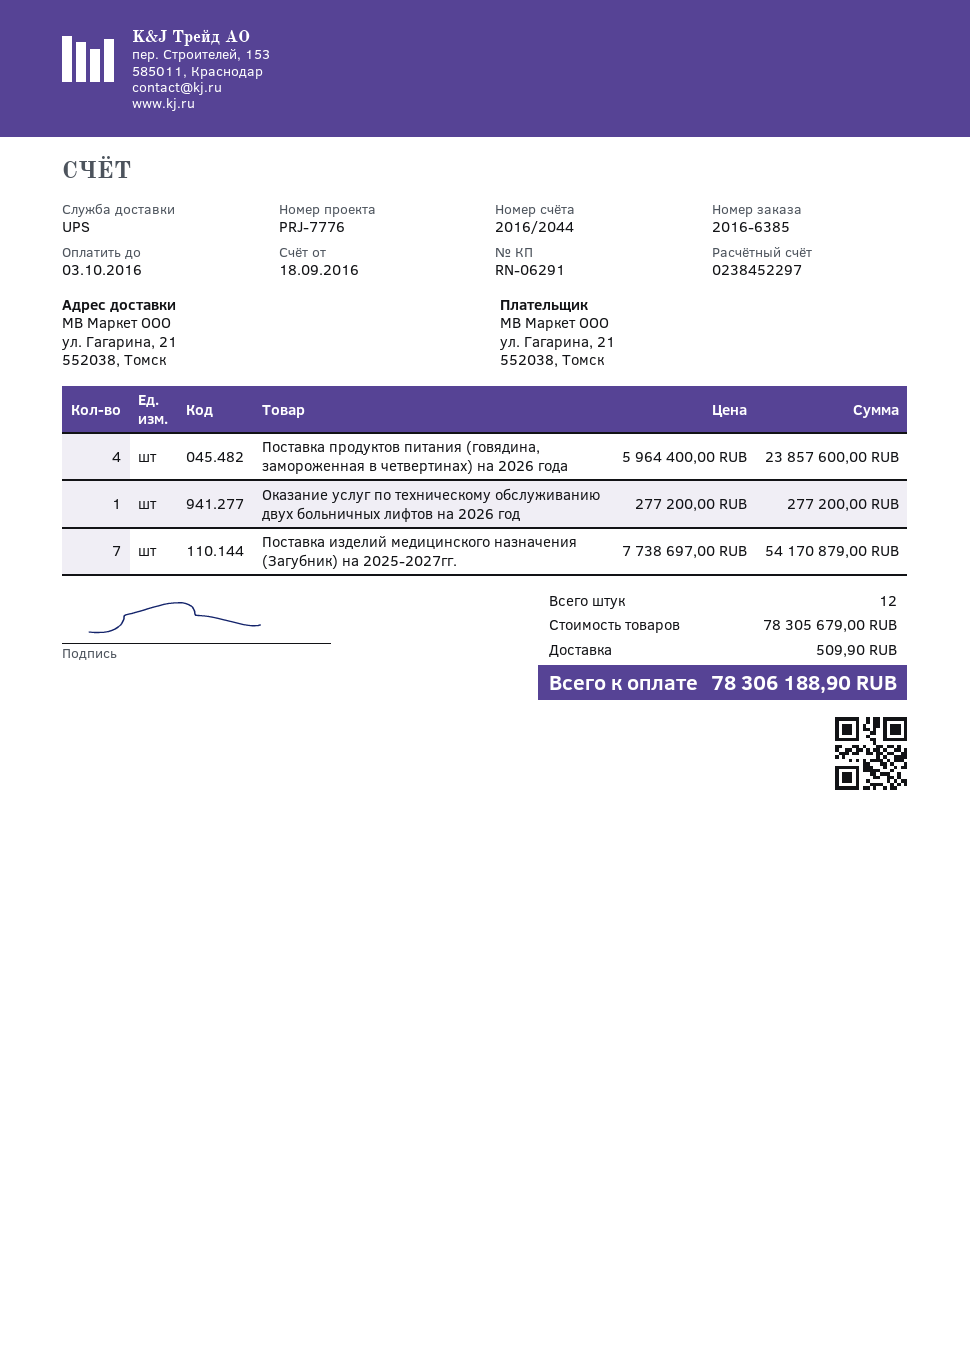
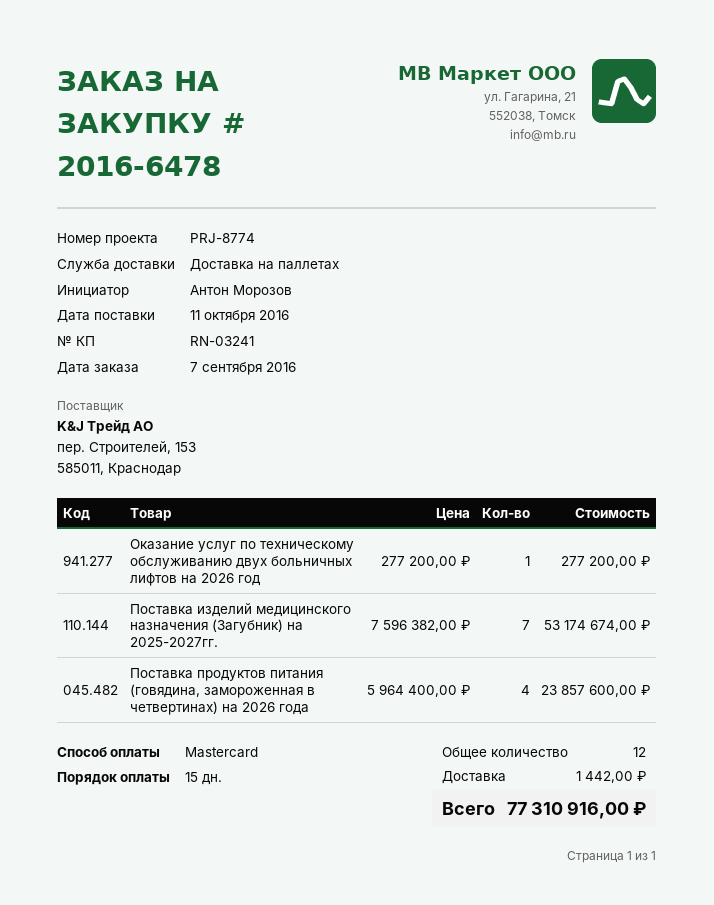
quote number: RN-06291 -> RN-03241
order number: 2016-6385 -> 2016-6478
reference: PRJ-7776 -> PRJ-8774
shipping method: UPS -> pallet freight
Поставка изделий медицинского назначения (Загубник) на 2025-2027гг.: 7 x 7738697.00 = 54170879.00 -> 7 x 7596382.00 = 53174674.00
shipping: 509.90 -> 1442.00
total: 78306188.90 -> 77310916.00

